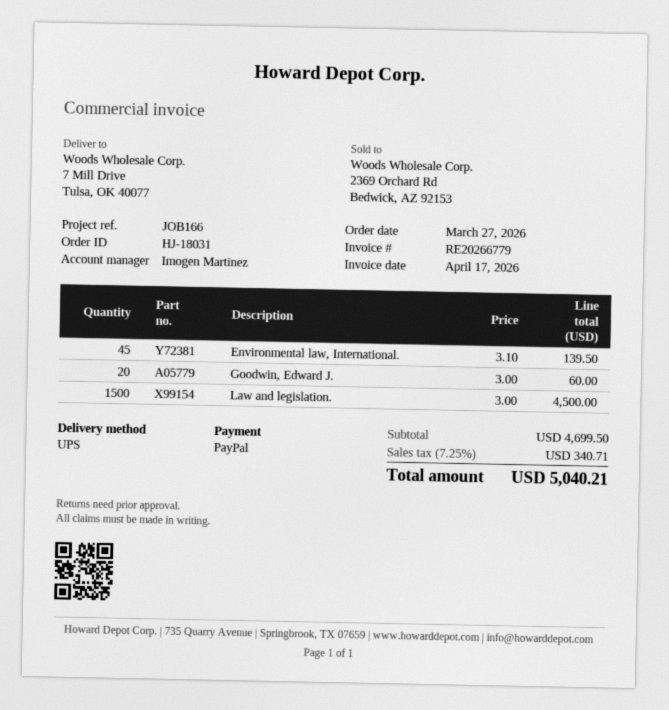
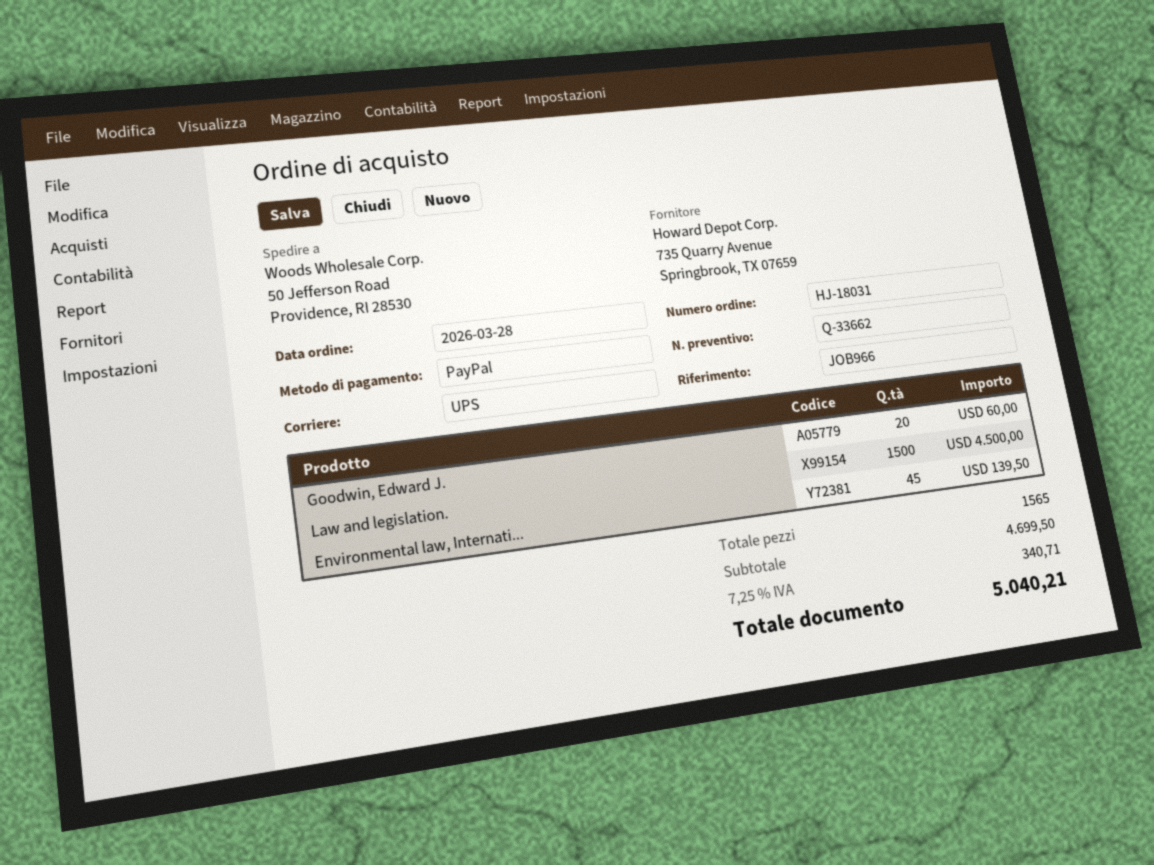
order date: 2026-03-27 -> 2026-03-28
reference: JOB166 -> JOB966
ship to: 7 Mill Drive, Tulsa, OK 40077 -> 50 Jefferson Road, Providence, RI 28530

